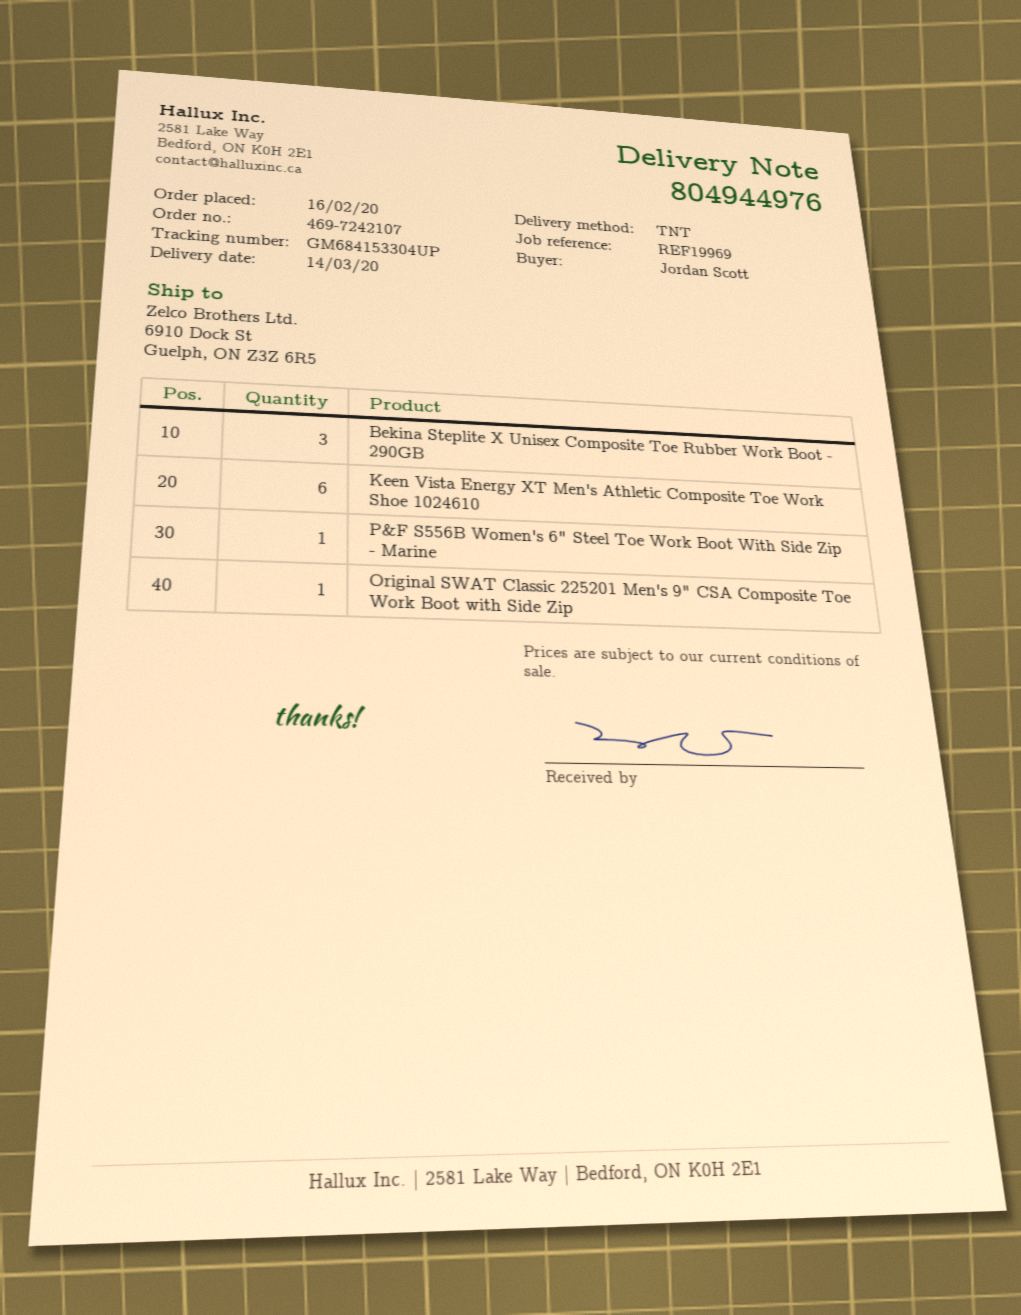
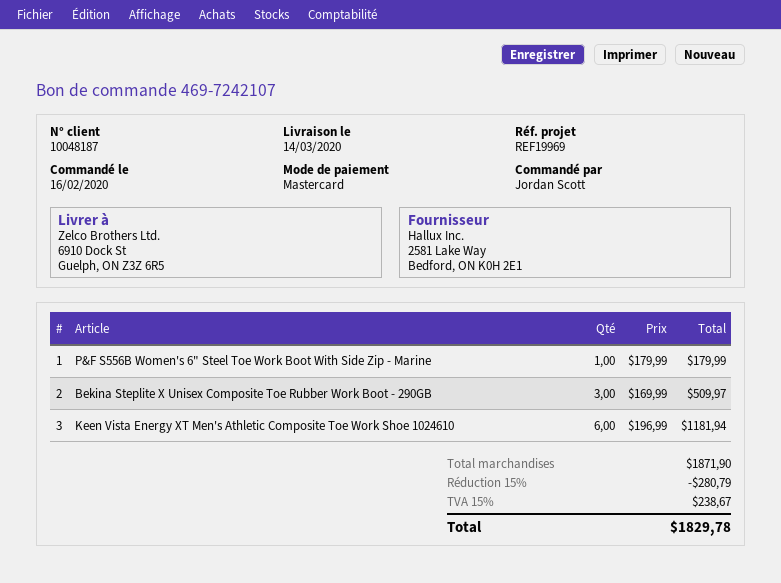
Original SWAT Classic 225201 Men's 9" CSA Composite Toe Work Boot with Side Zip: 1 -> none

